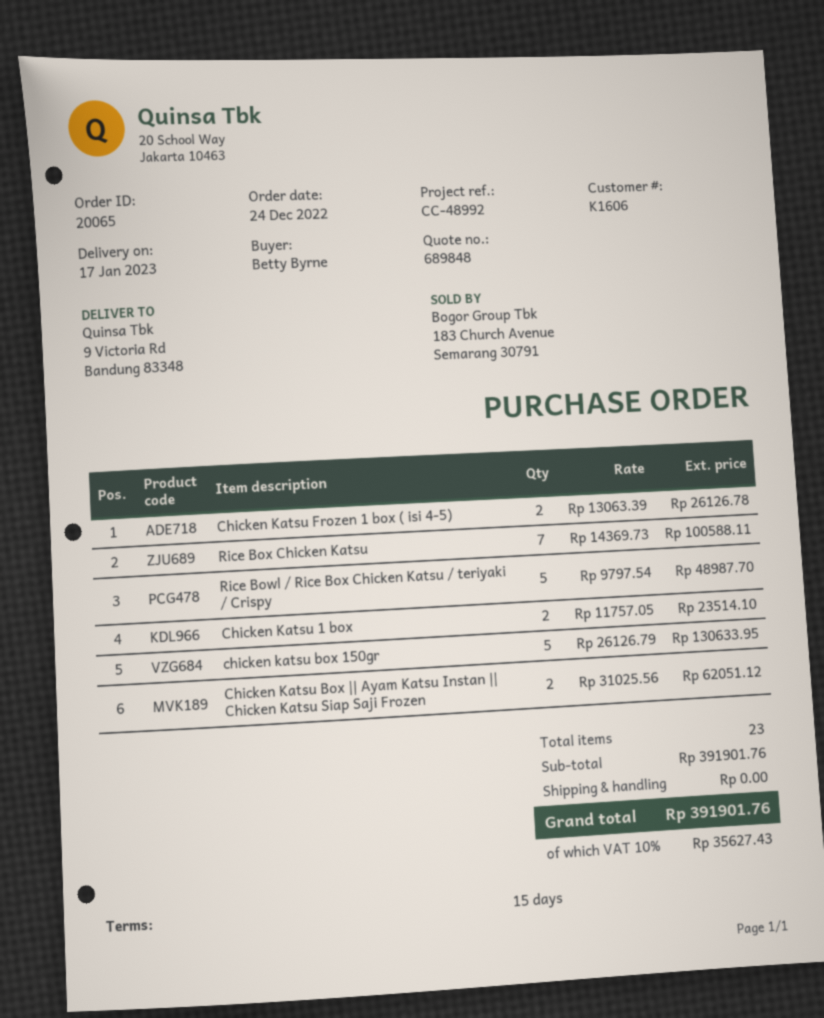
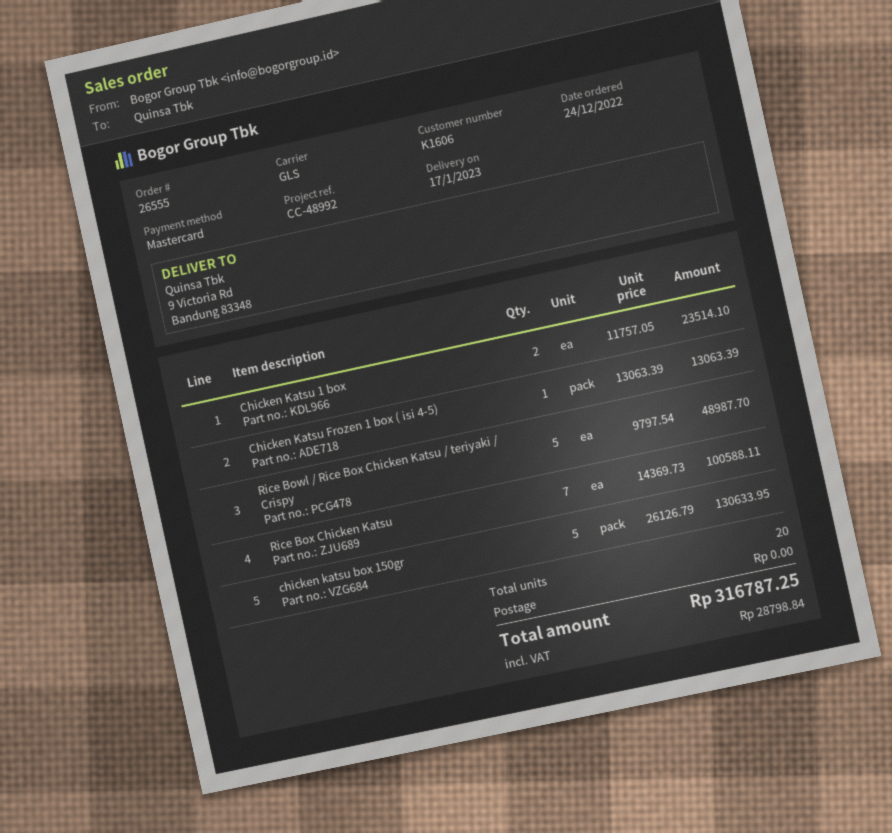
order number: 20065 -> 26555
Chicken Katsu Frozen 1 box ( isi 4-5): 2 x 13063.39 = 26126.78 -> 1 x 13063.39 = 13063.39
Chicken Katsu Box || Ayam Katsu Instan || Chicken Katsu Siap Saji Frozen: 2 x 31025.56 = 62051.12 -> none
total quantity: 23 -> 20
tax: 35627.43 -> 28798.84
total: 391901.76 -> 316787.25

